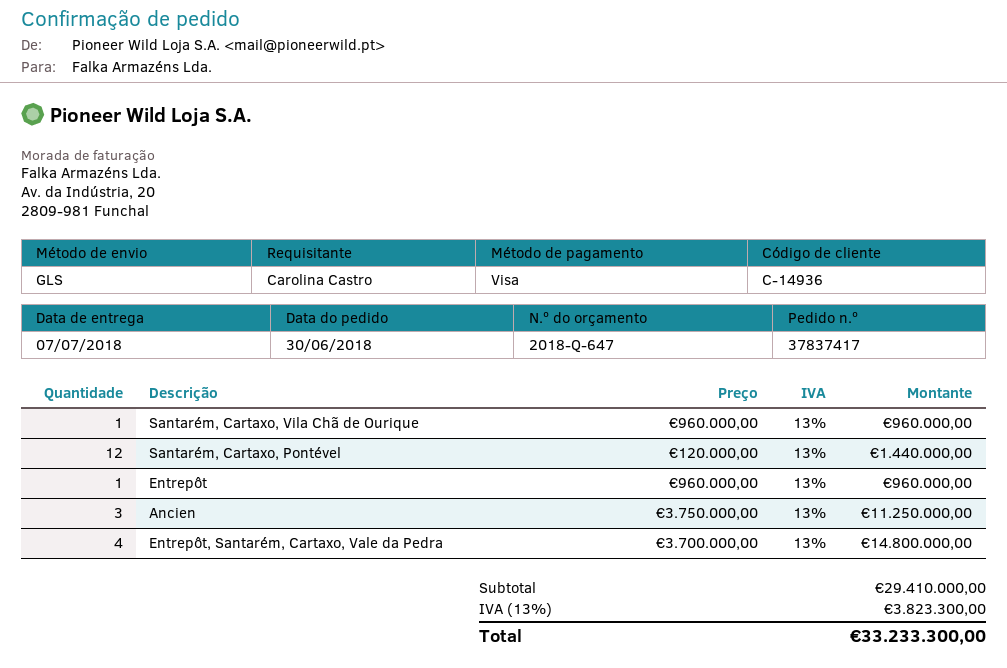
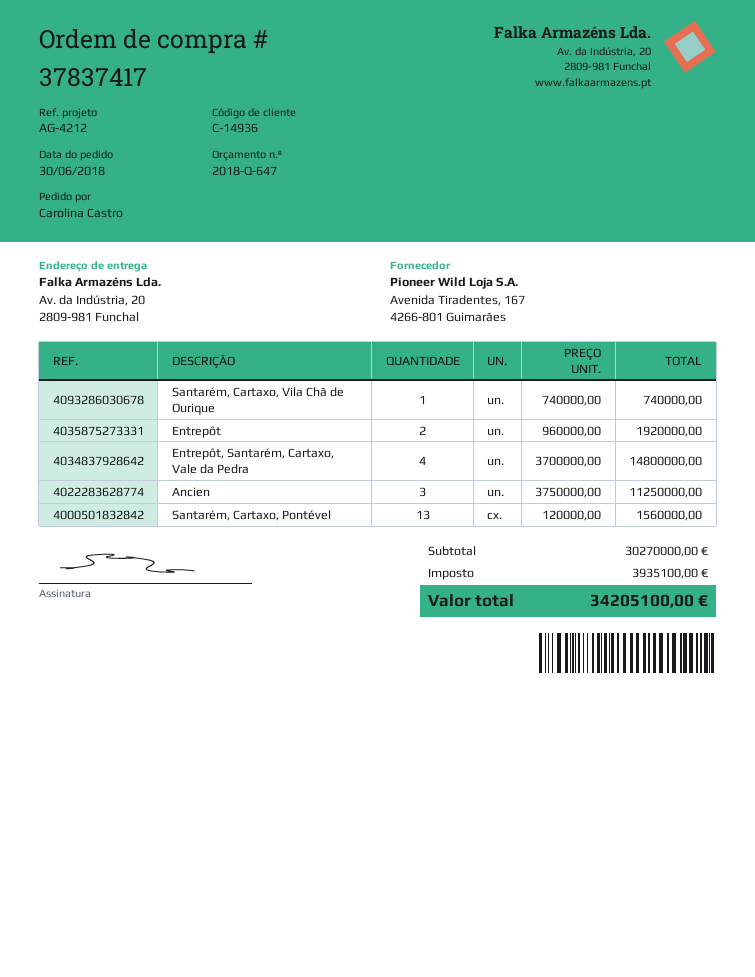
Santarém, Cartaxo, Vila Chã de Ourique: 1 x 960000.00 = 960000.00 -> 1 x 740000.00 = 740000.00
Santarém, Cartaxo, Pontével: 12 x 120000.00 = 1440000.00 -> 13 x 120000.00 = 1560000.00
Entrepôt: 1 x 960000.00 = 960000.00 -> 2 x 960000.00 = 1920000.00
subtotal: 29410000.00 -> 30270000.00
tax: 3823300.00 -> 3935100.00
total: 33233300.00 -> 34205100.00

